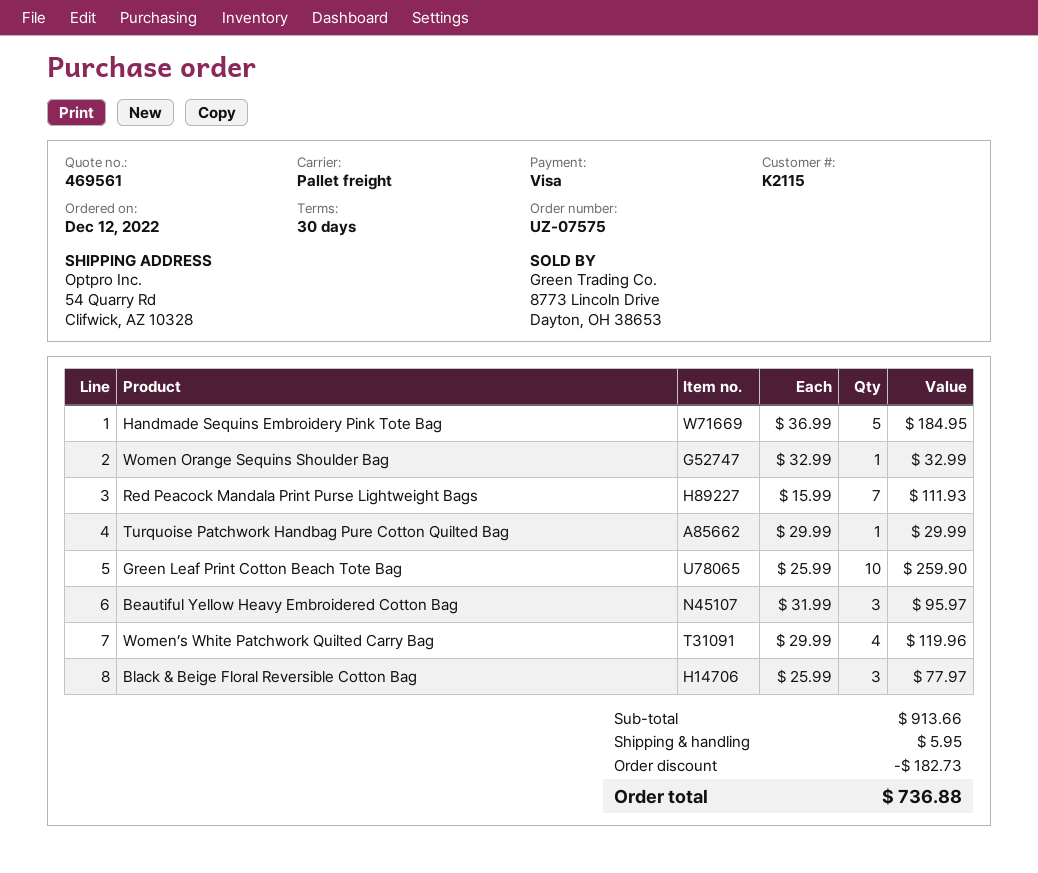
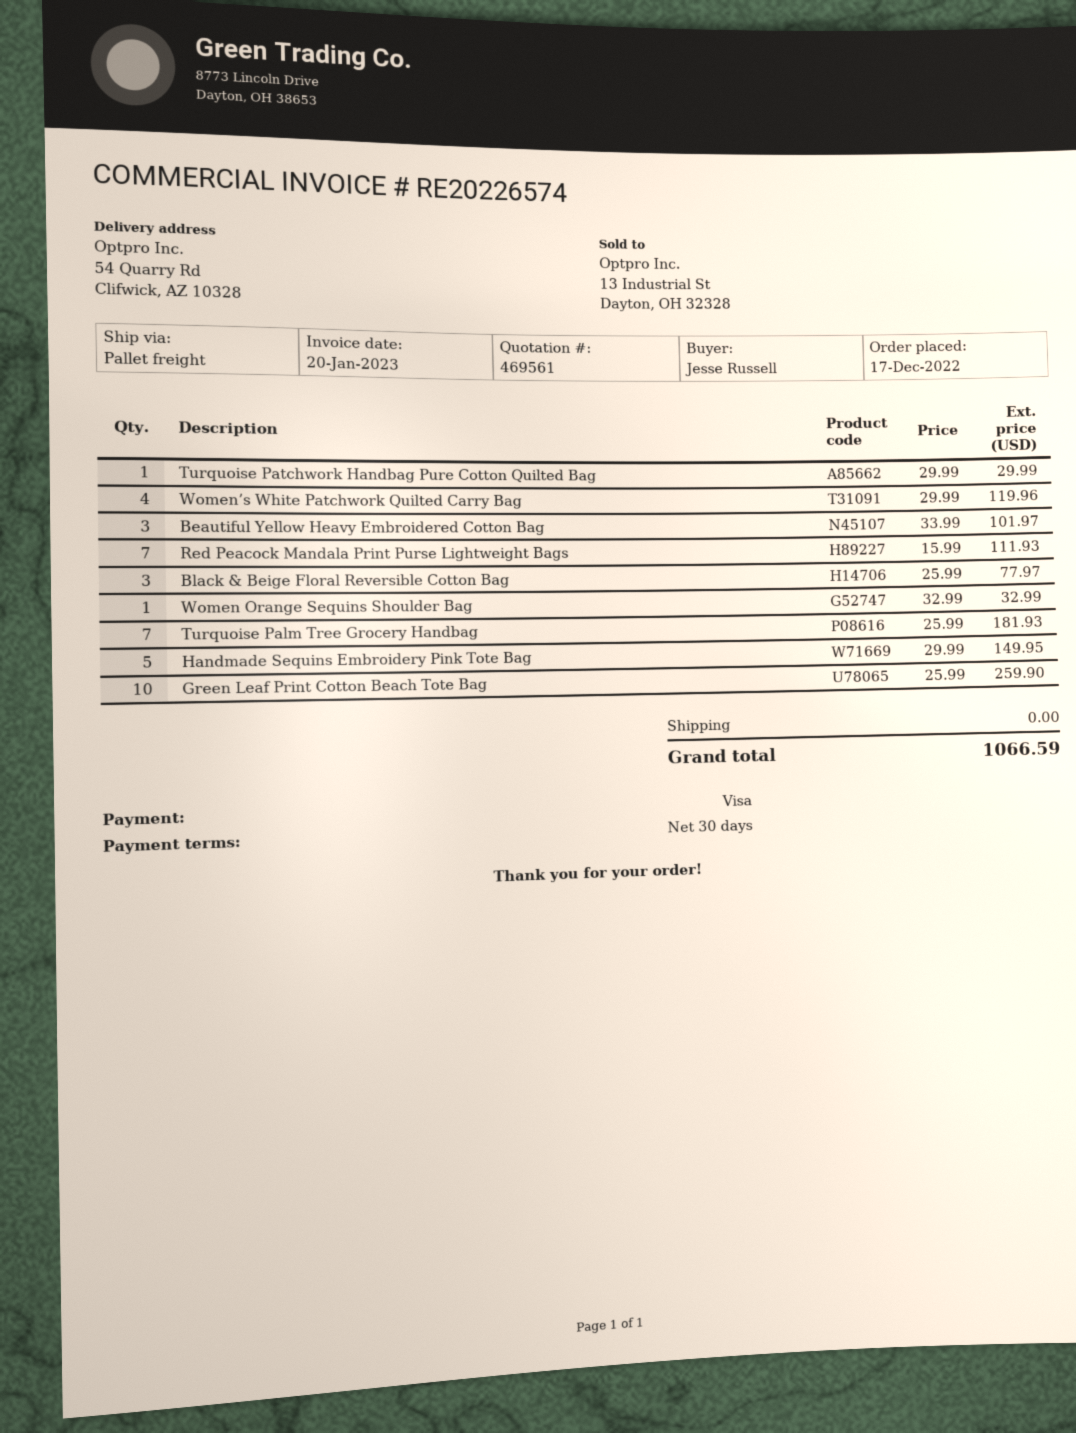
order date: 2022-12-12 -> 2022-12-17
Handmade Sequins Embroidery Pink Tote Bag: 5 x 36.99 = 184.95 -> 5 x 29.99 = 149.95
Beautiful Yellow Heavy Embroidered Cotton Bag: 3 x 31.99 = 95.97 -> 3 x 33.99 = 101.97
Turquoise Palm Tree Grocery Handbag: none -> 7 x 25.99 = 181.93
discount: 182.73 -> none
shipping: 5.95 -> 0.00
total: 736.88 -> 1066.59

